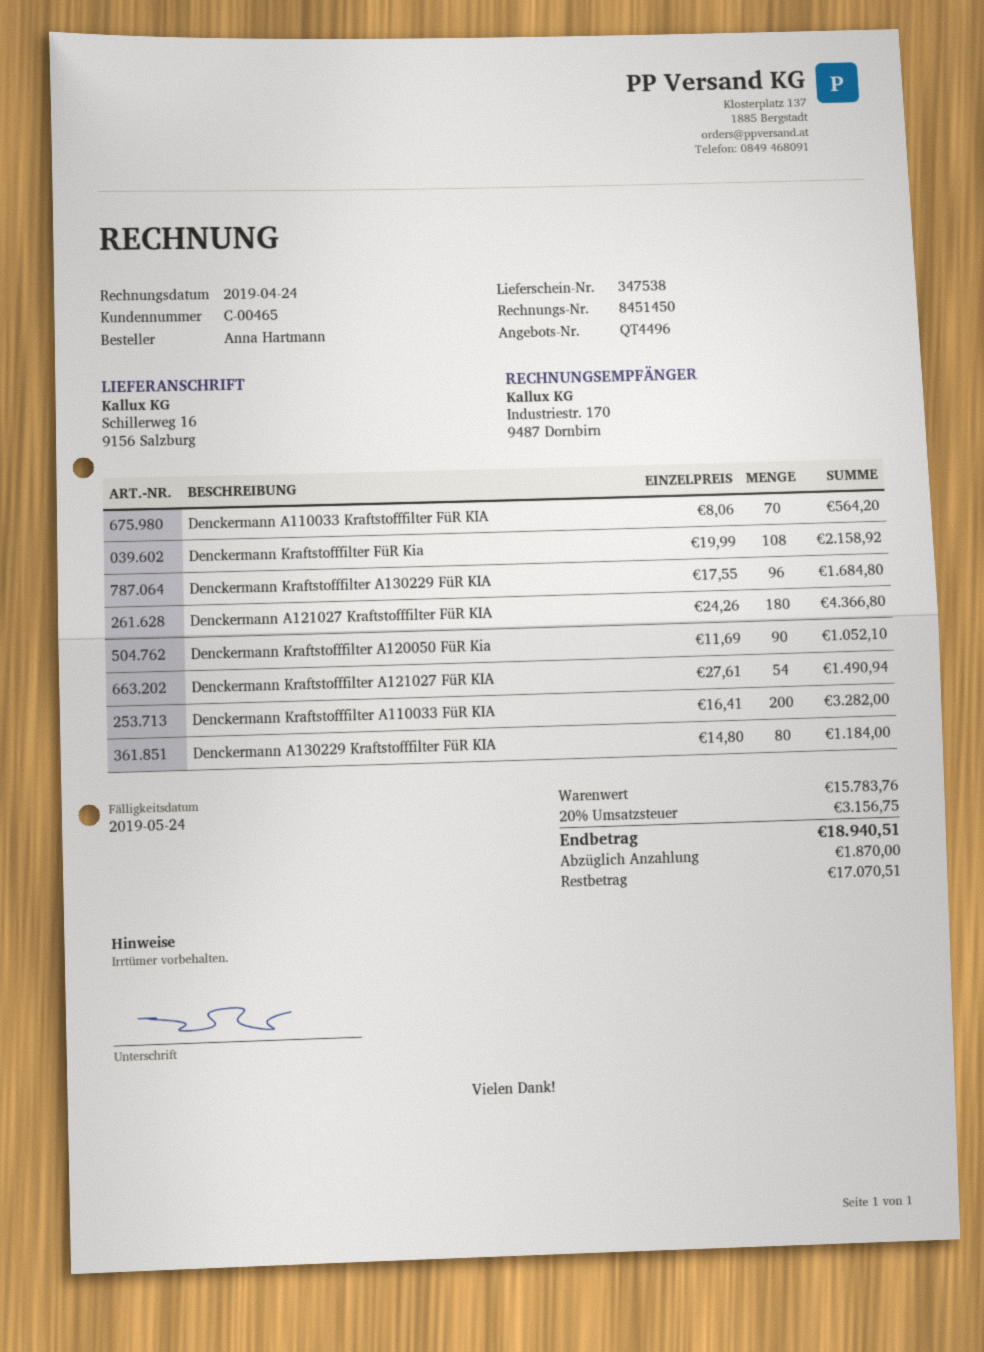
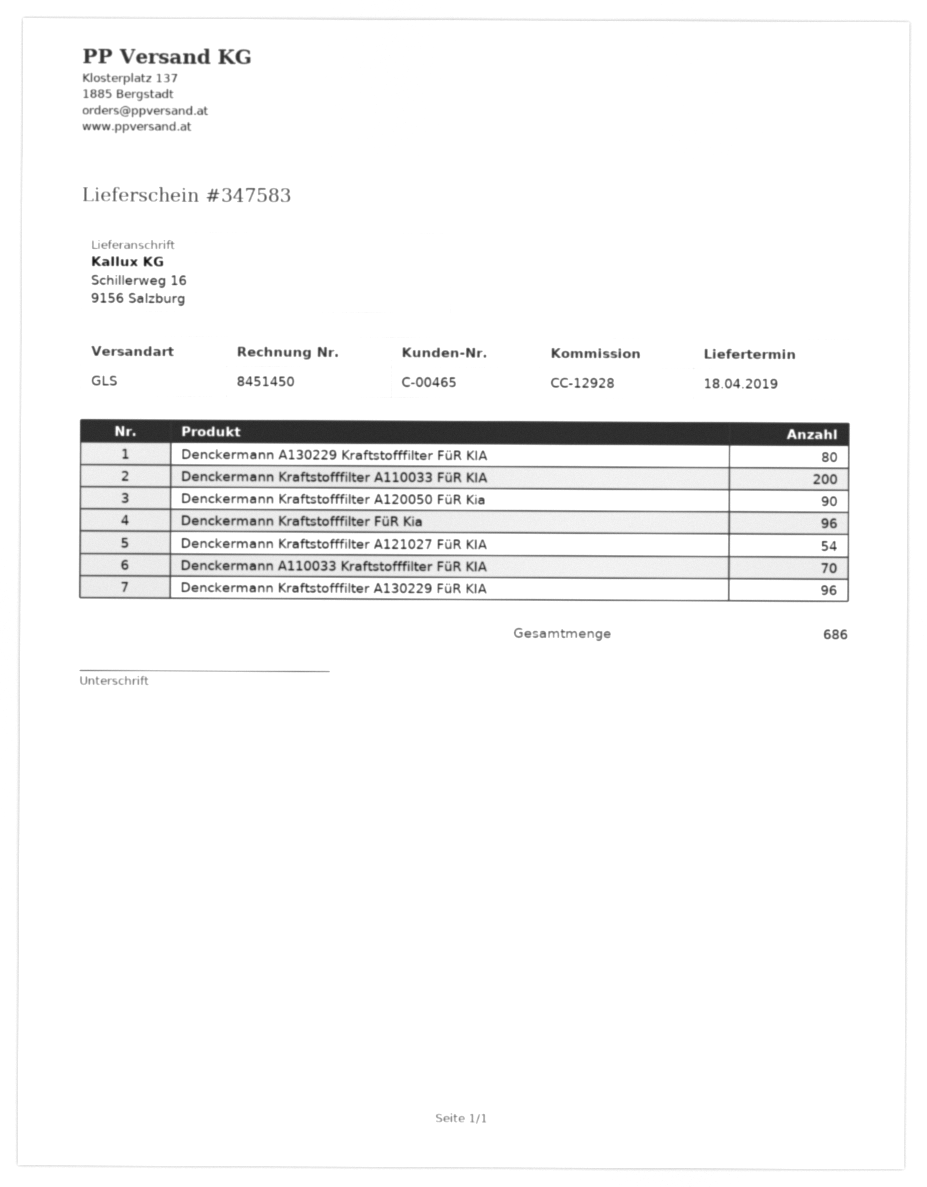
delivery note number: 347538 -> 347583
Denckermann Kraftstofffilter FüR Kia: 108 -> 96
Denckermann A121027 Kraftstofffilter FüR KIA: 180 -> none

